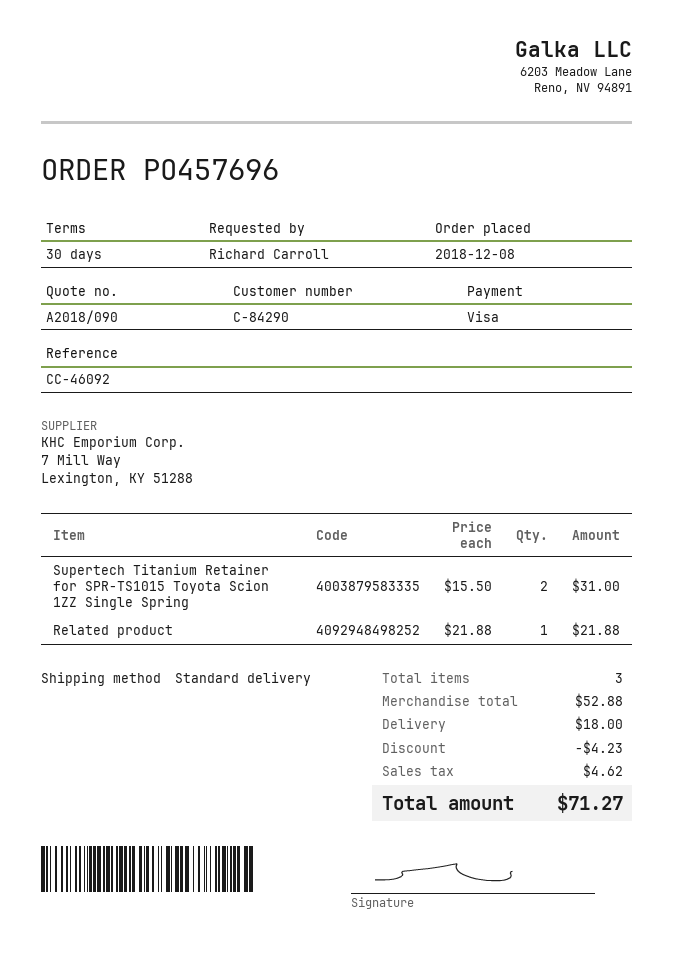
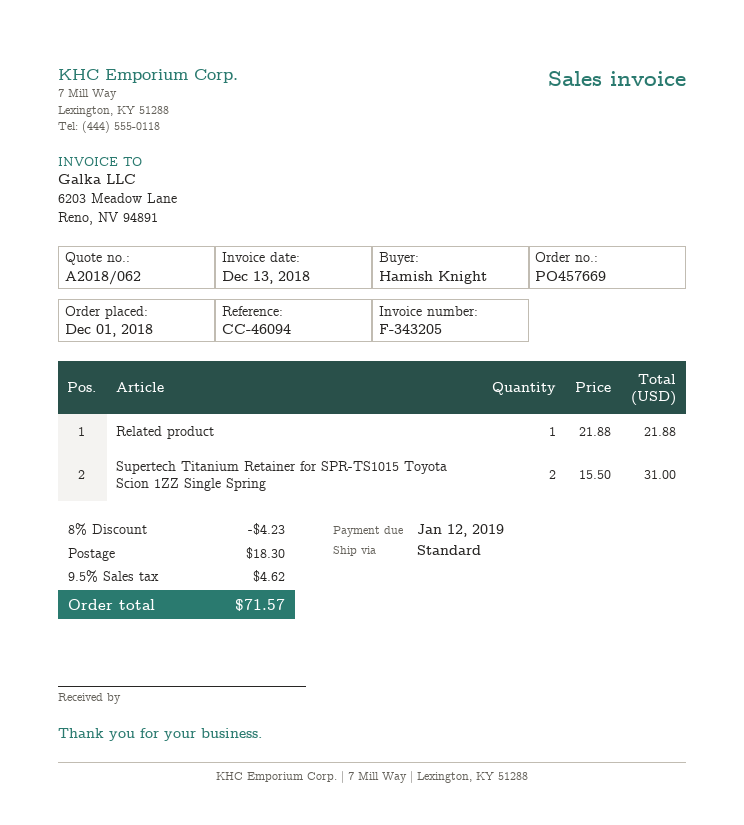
quote number: A2018/090 -> A2018/062
order number: PO457696 -> PO457669
order date: 2018-12-08 -> 2018-12-01
reference: CC-46092 -> CC-46094
ordered by: Richard Carroll -> Hamish Knight
shipping: 18.00 -> 18.30
total: 71.27 -> 71.57

